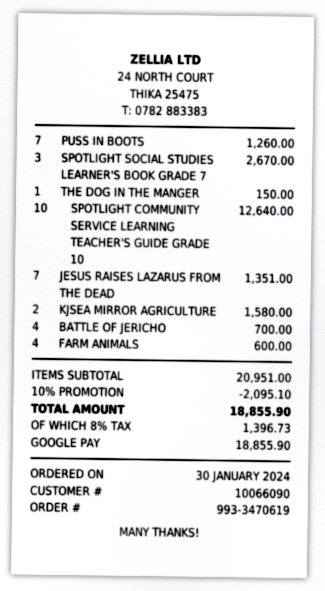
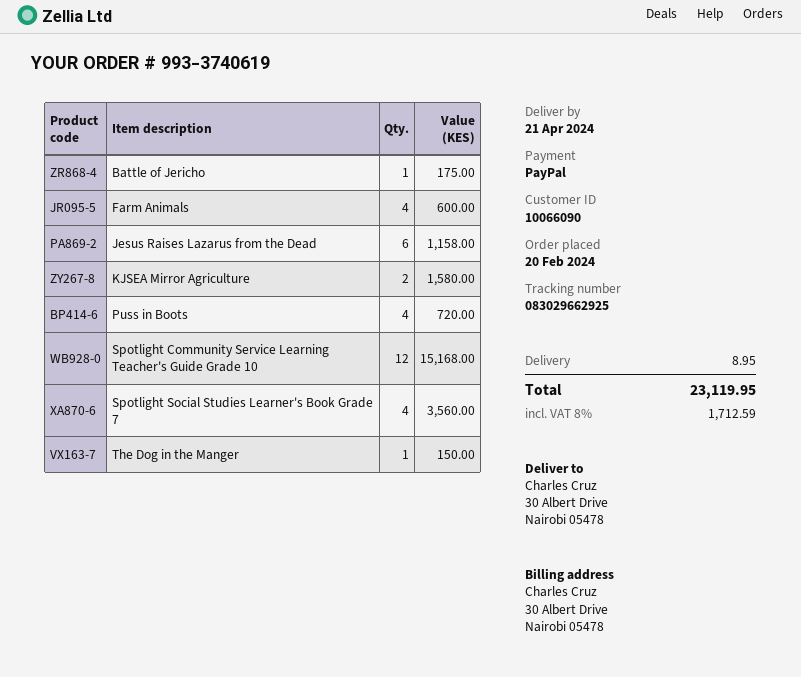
order number: 993-3470619 -> 993-3740619
order date: 2024-01-30 -> 2024-02-20
payment method: Google Pay -> PayPal
PUSS IN BOOTS: 7 for 1260.00 -> 4 for 720.00
SPOTLIGHT SOCIAL STUDIES LEARNER'S BOOK GRADE 7: 3 for 2670.00 -> 4 for 3560.00
SPOTLIGHT COMMUNITY SERVICE LEARNING TEACHER'S GUIDE GRADE 10: 10 for 12640.00 -> 12 for 15168.00
JESUS RAISES LAZARUS FROM THE DEAD: 7 for 1351.00 -> 6 for 1158.00
BATTLE OF JERICHO: 4 for 700.00 -> 1 for 175.00
discount: 10% = 2095.10 -> none
shipping: none -> 8.95
tax: 8% = 1396.73 -> 8% = 1712.59
total: 18855.90 -> 23119.95

